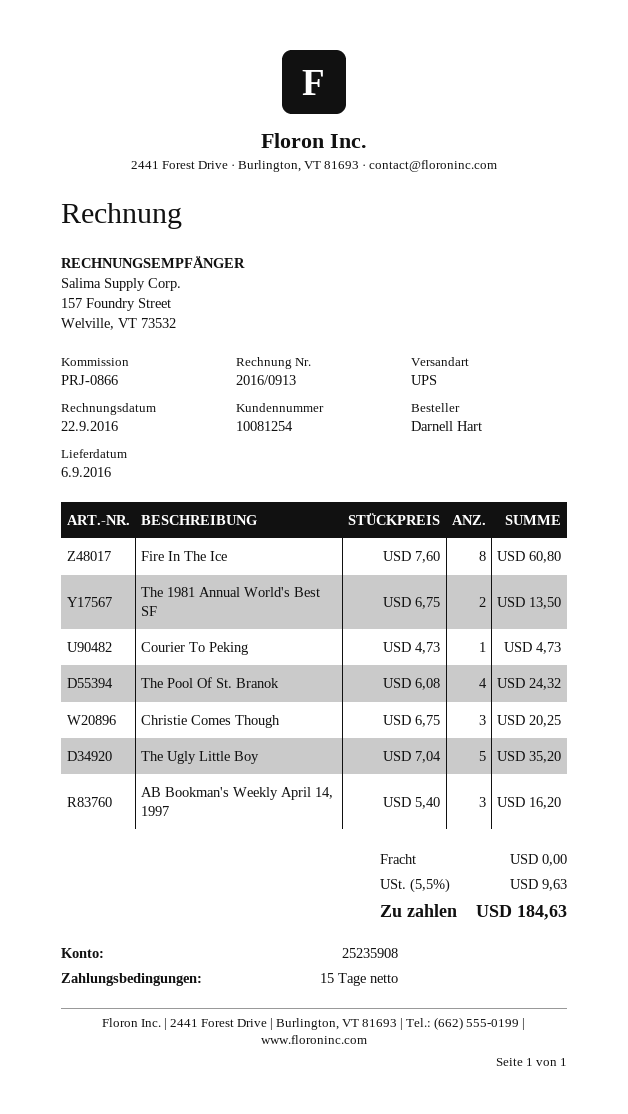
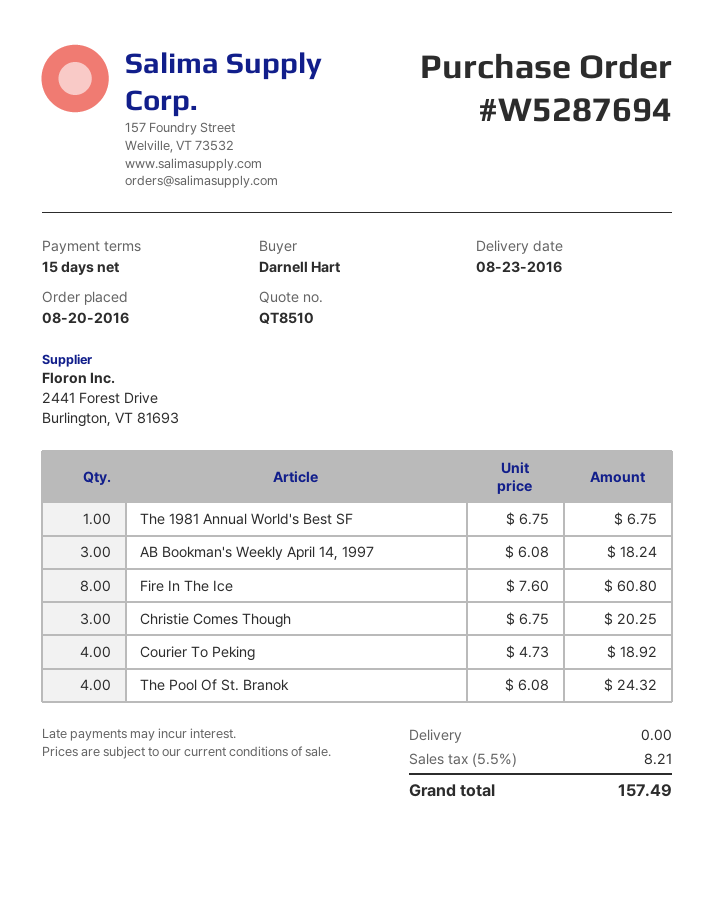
delivery date: 2016-09-06 -> 2016-08-23
The 1981 Annual World's Best SF: 2 x 6.75 = 13.50 -> 1 x 6.75 = 6.75
Courier To Peking: 1 x 4.73 = 4.73 -> 4 x 4.73 = 18.92
The Ugly Little Boy: 5 x 7.04 = 35.20 -> none
AB Bookman's Weekly April 14, 1997: 3 x 5.40 = 16.20 -> 3 x 6.08 = 18.24
tax: 5.5% = 9.63 -> 5.5% = 8.21
total: 184.63 -> 157.49

